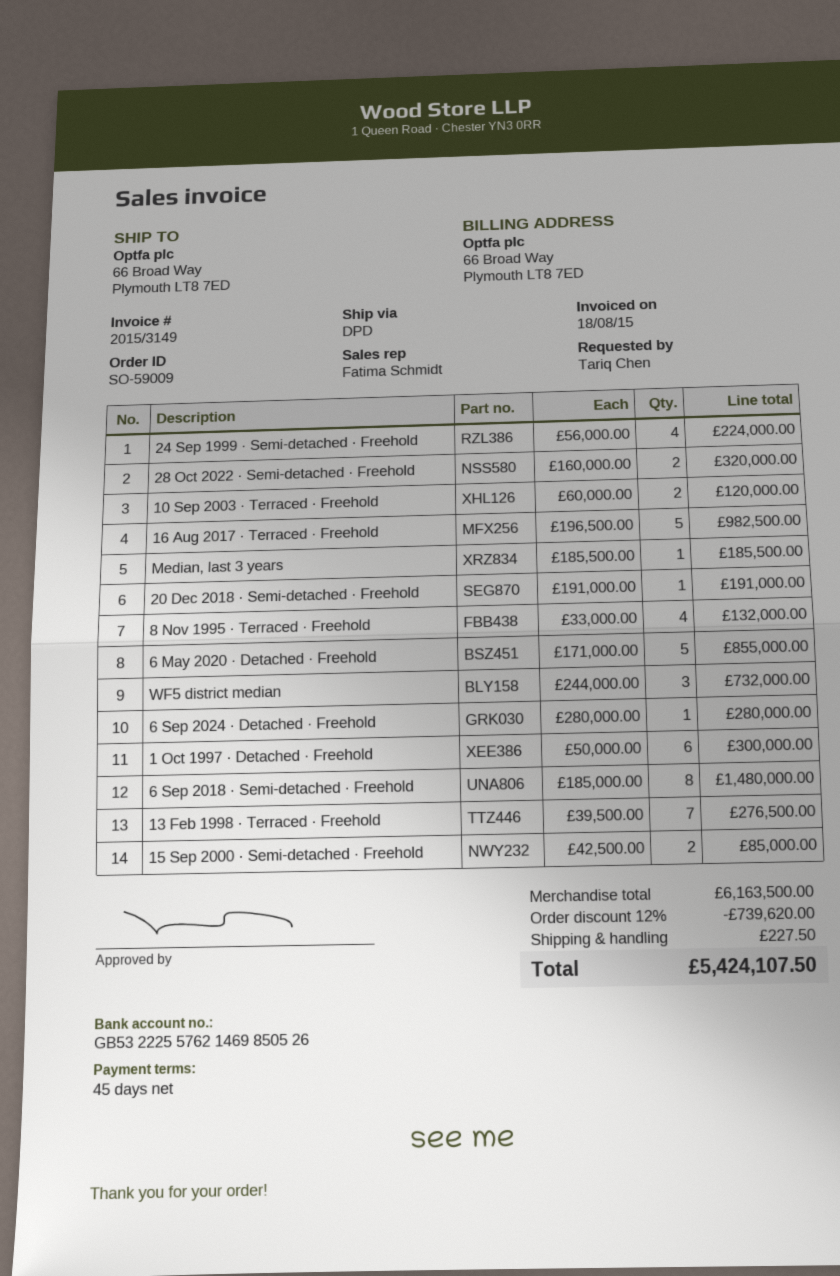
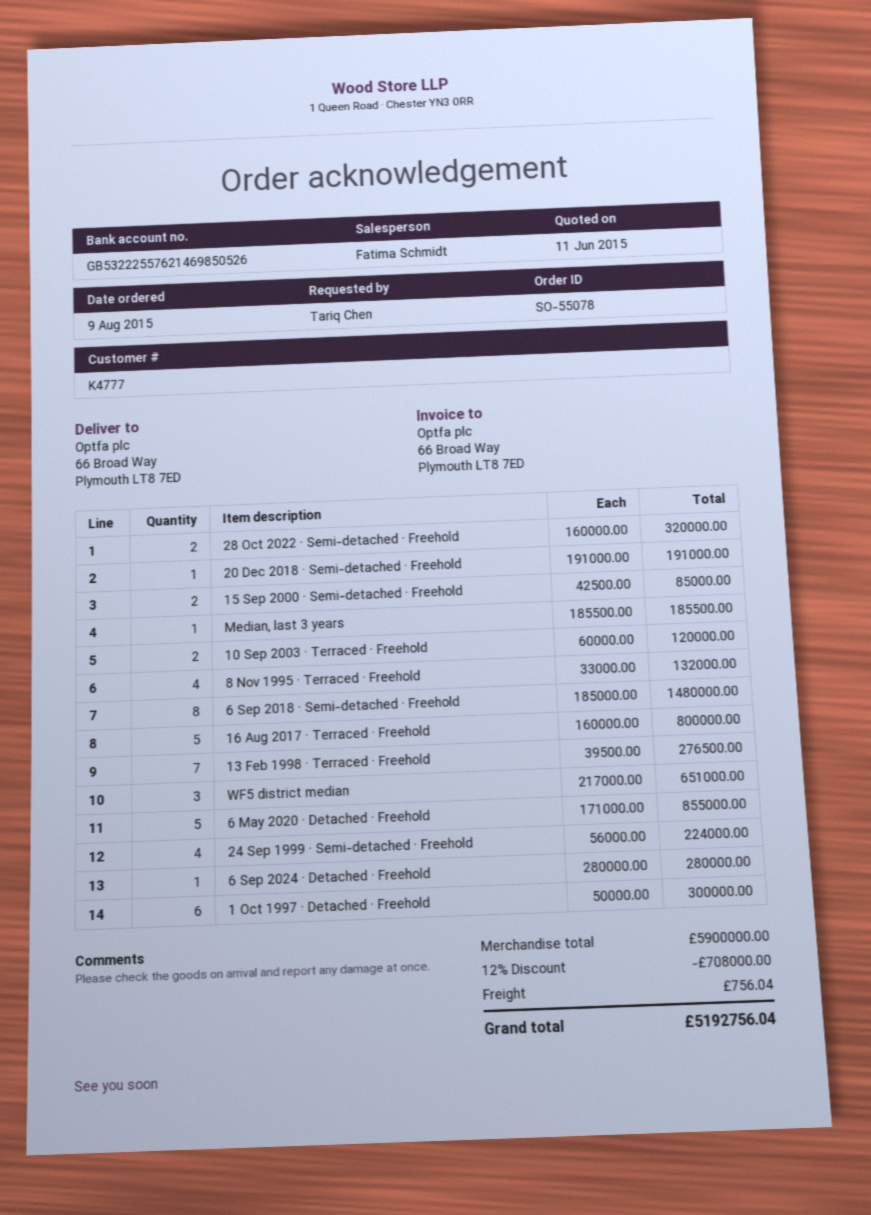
order number: SO-59009 -> SO-55078
16 Aug 2017 · Terraced · Freehold: 5 x 196500.00 = 982500.00 -> 5 x 160000.00 = 800000.00
WF5 district median: 3 x 244000.00 = 732000.00 -> 3 x 217000.00 = 651000.00
subtotal: 6163500.00 -> 5900000.00
discount: 12% = 739620.00 -> 12% = 708000.00
shipping: 227.50 -> 756.04
total: 5424107.50 -> 5192756.04

